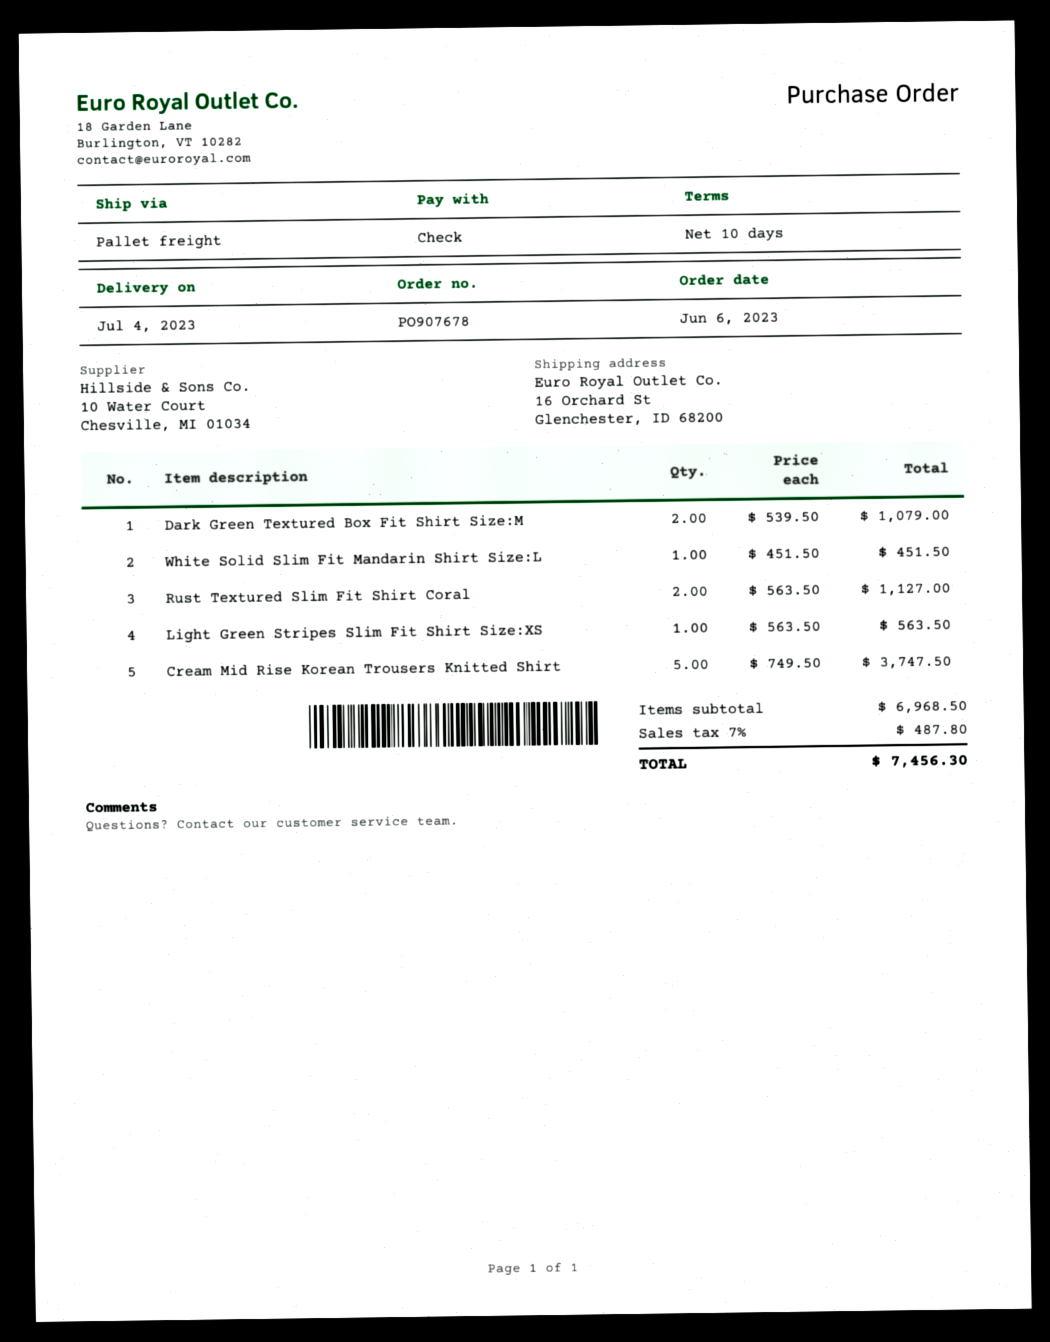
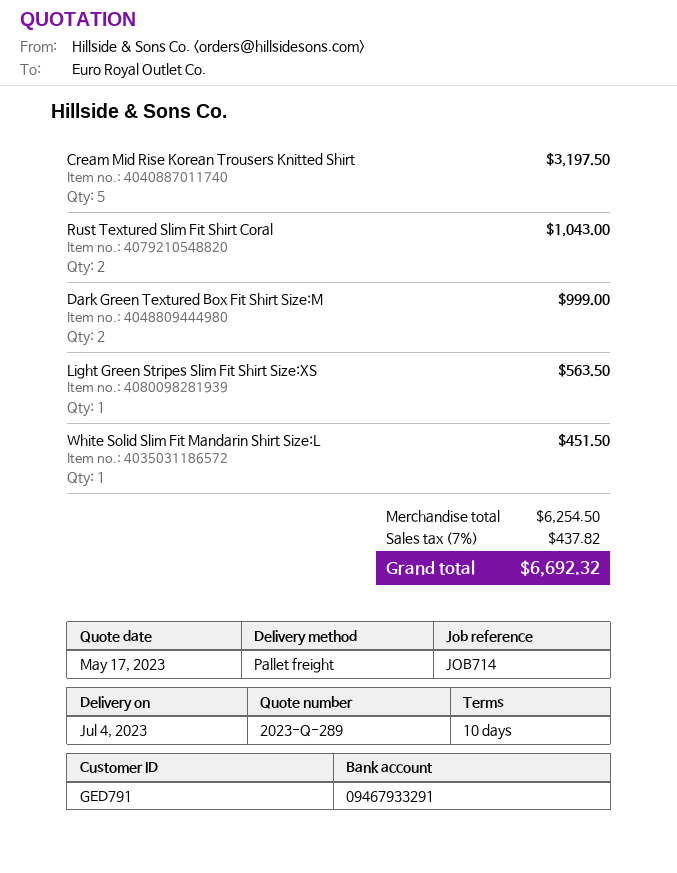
Dark Green Textured Box Fit Shirt Size:M: 2 for 1079.00 -> 2 for 999.00
Rust Textured Slim Fit Shirt Coral: 2 for 1127.00 -> 2 for 1043.00
Cream Mid Rise Korean Trousers Knitted Shirt: 5 for 3747.50 -> 5 for 3197.50
subtotal: 6968.50 -> 6254.50
tax: 7% = 487.80 -> 7% = 437.82
total: 7456.30 -> 6692.32

